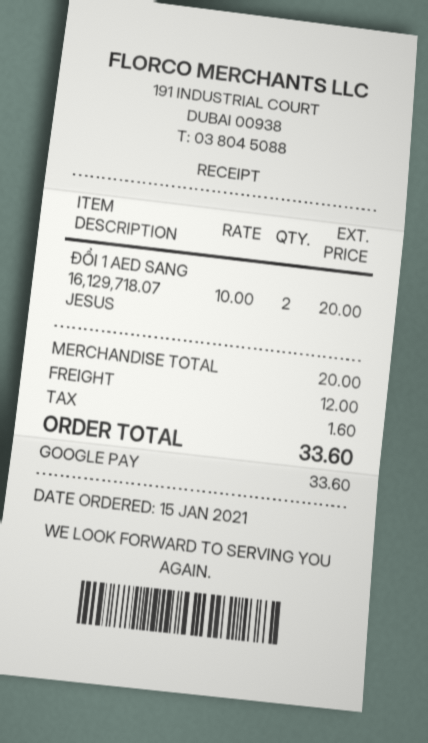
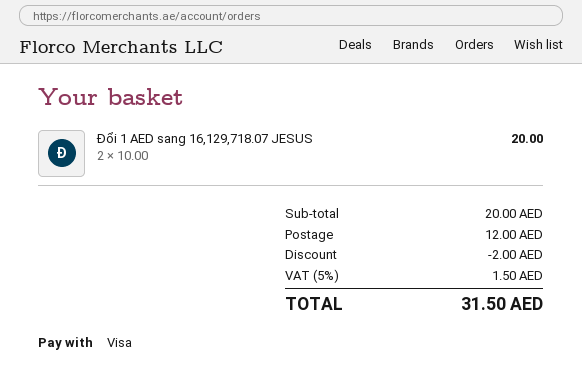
payment method: Google Pay -> Visa
discount: none -> 2.00
tax: 1.60 -> 1.50
total: 33.60 -> 31.50

